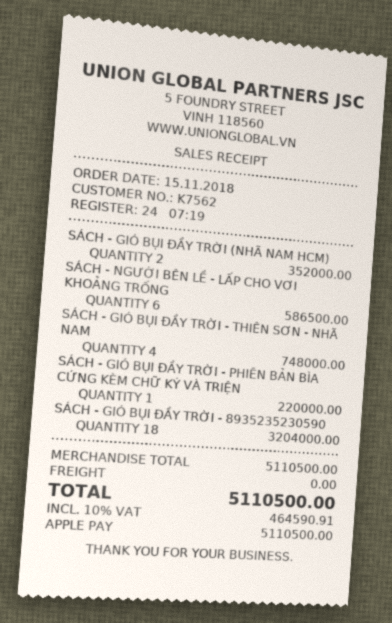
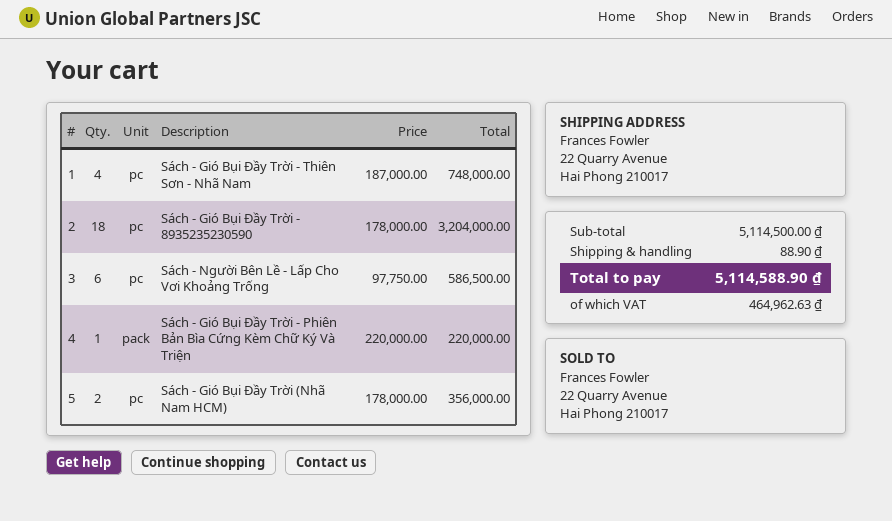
SÁCH - GIÓ BỤI ĐẦY TRỜI (NHÃ NAM HCM): 2 for 352000.00 -> 2 for 356000.00
subtotal: 5110500.00 -> 5114500.00
shipping: 0.00 -> 88.90
tax: 464590.91 -> 464962.63
total: 5110500.00 -> 5114588.90

